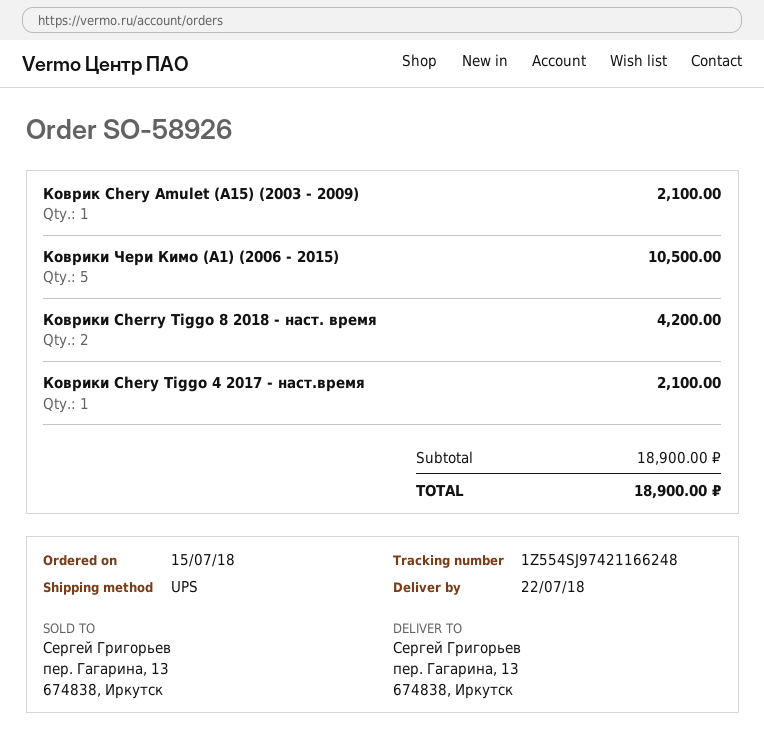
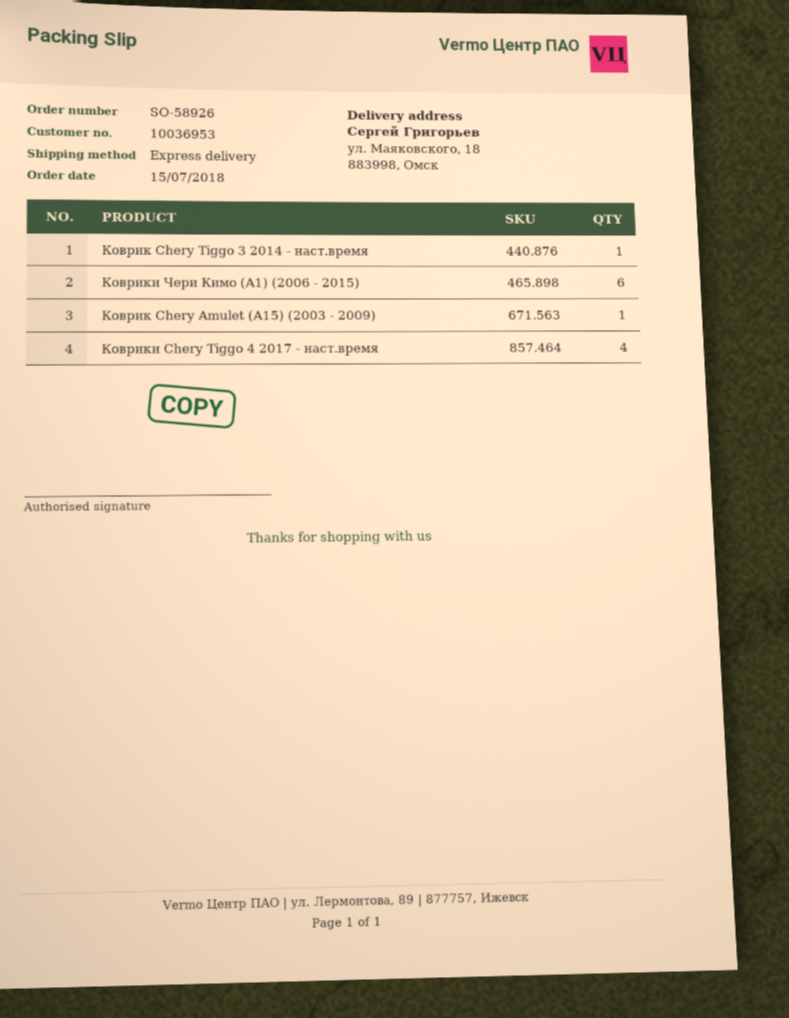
shipping method: UPS -> express
ship to: пер. Гагарина, 13, 674838, Иркутск -> ул. Маяковского, 18, 883998, Омск
Коврики Чери Кимо (A1) (2006 - 2015): 5 -> 6
Коврики Cherry Tiggo 8 2018 - наст. время: 2 -> none
Коврики Chery Tiggo 4 2017 - наст.время: 1 -> 4
Коврик Chery Tiggo 3 2014 - наст.время: none -> 1

